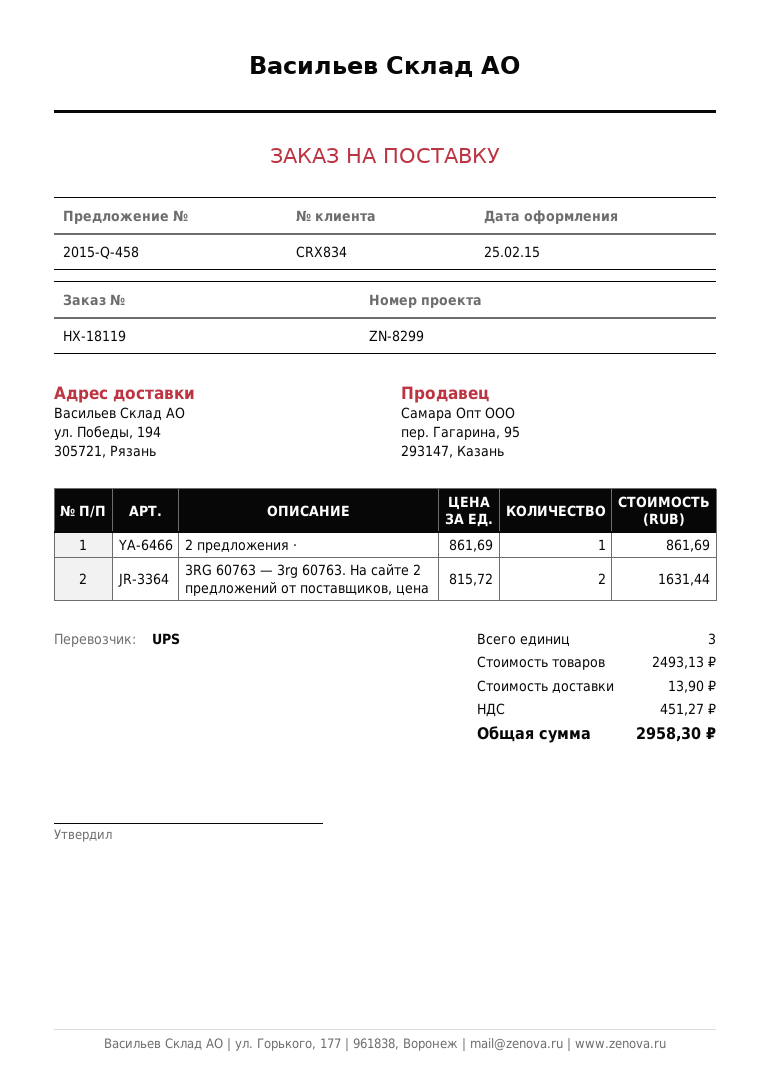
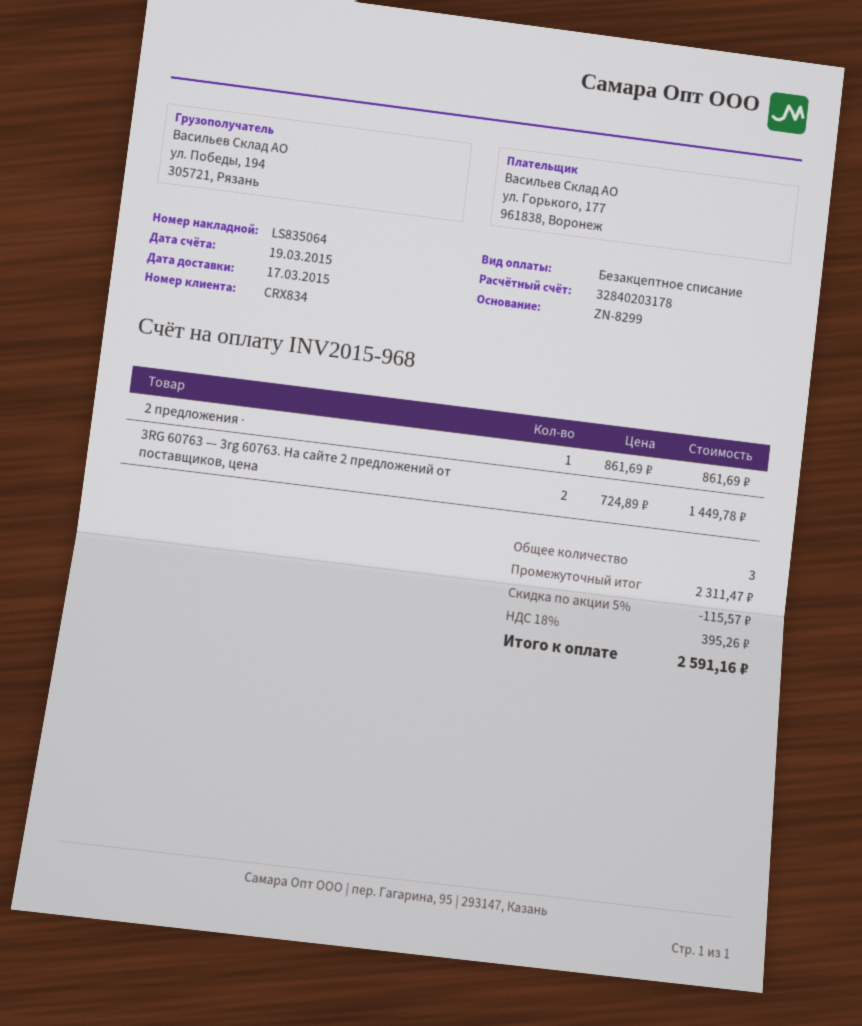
3RG 60763 — 3rg 60763. На сайте 2 предложений от поставщиков, цена: 2 x 815.72 = 1631.44 -> 2 x 724.89 = 1449.78
subtotal: 2493.13 -> 2311.47
discount: none -> 5% = 115.57
shipping: 13.90 -> none
tax: 451.27 -> 395.26
total: 2958.30 -> 2591.16

